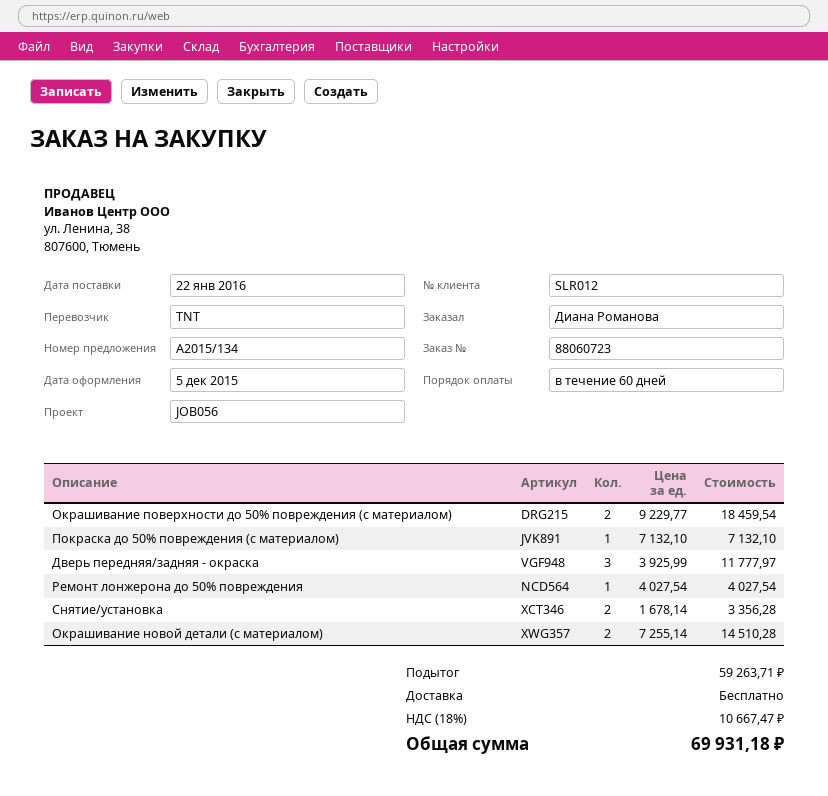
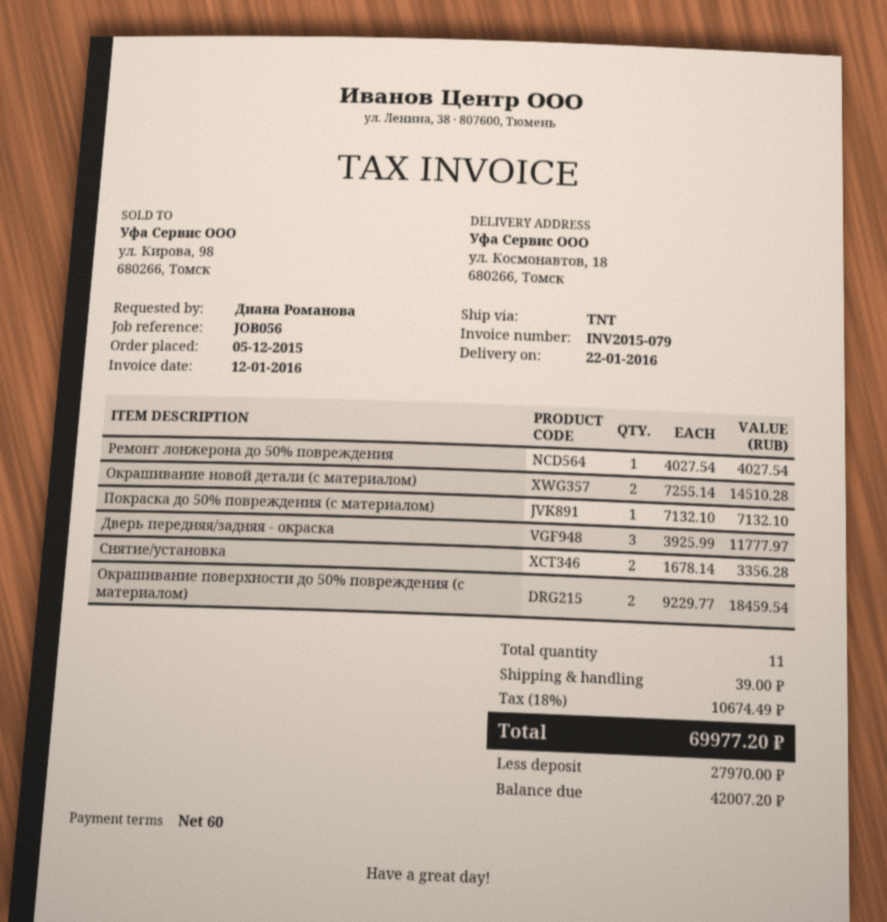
shipping: 0.00 -> 39.00
tax: 18% = 10667.47 -> 18% = 10674.49
total: 69931.18 -> 69977.20

